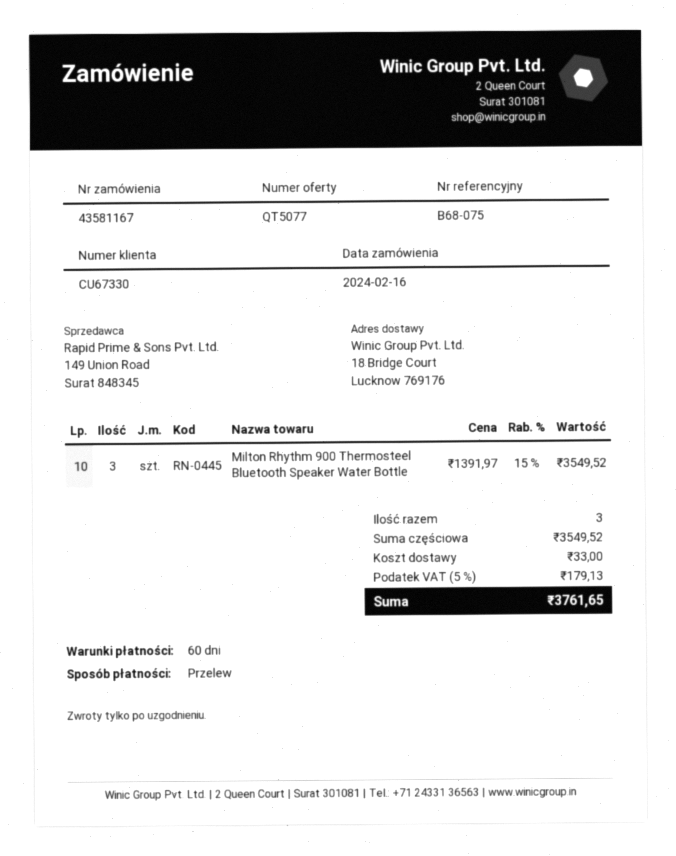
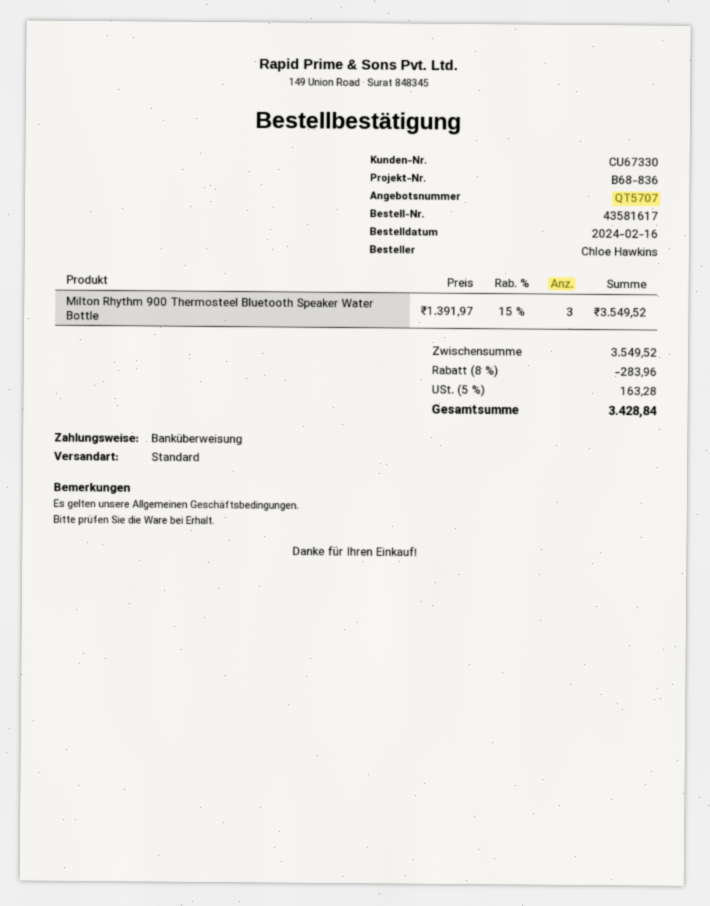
quote number: QT5077 -> QT5707
order number: 43581167 -> 43581617
reference: B68-075 -> B68-836
discount: none -> 8% = 283.96
shipping: 33.00 -> none
tax: 5% = 179.13 -> 5% = 163.28
total: 3761.65 -> 3428.84

